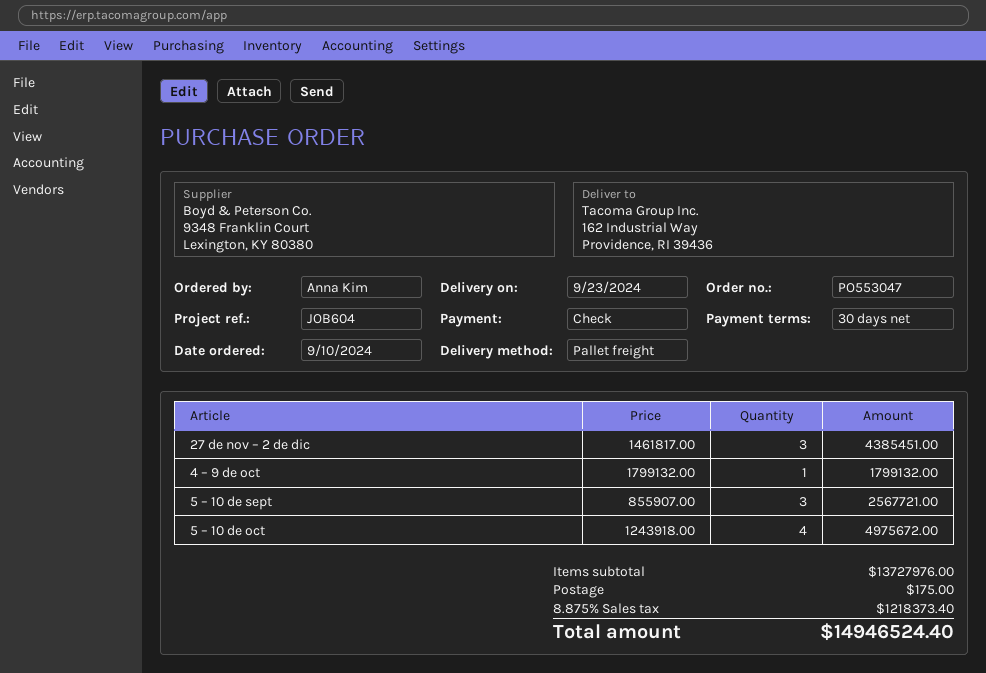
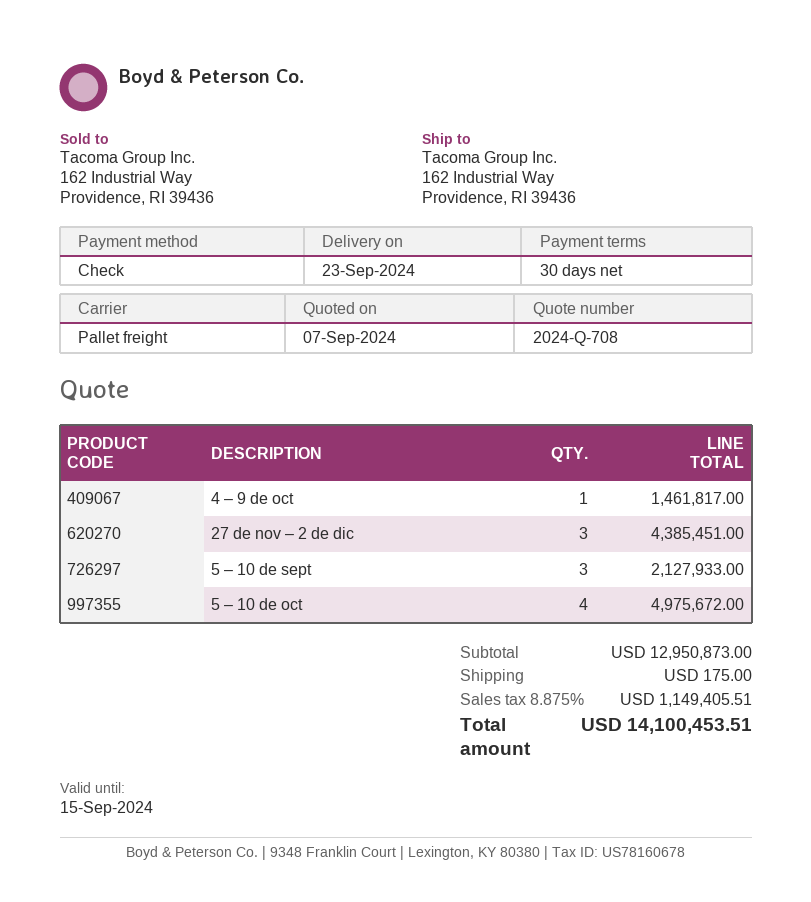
4 – 9 de oct: 1 for 1799132.00 -> 1 for 1461817.00
5 – 10 de sept: 3 for 2567721.00 -> 3 for 2127933.00
subtotal: 13727976.00 -> 12950873.00
tax: 8.875% = 1218373.40 -> 8.875% = 1149405.51
total: 14946524.40 -> 14100453.51

